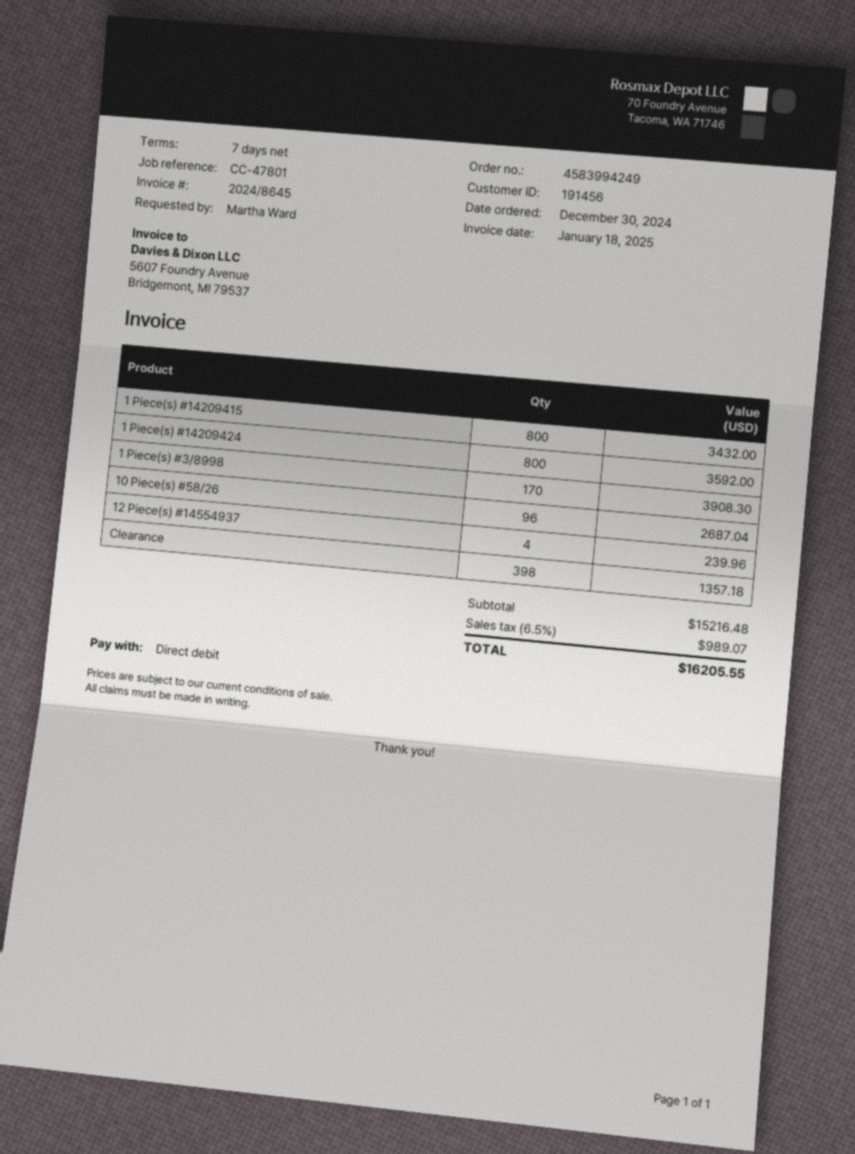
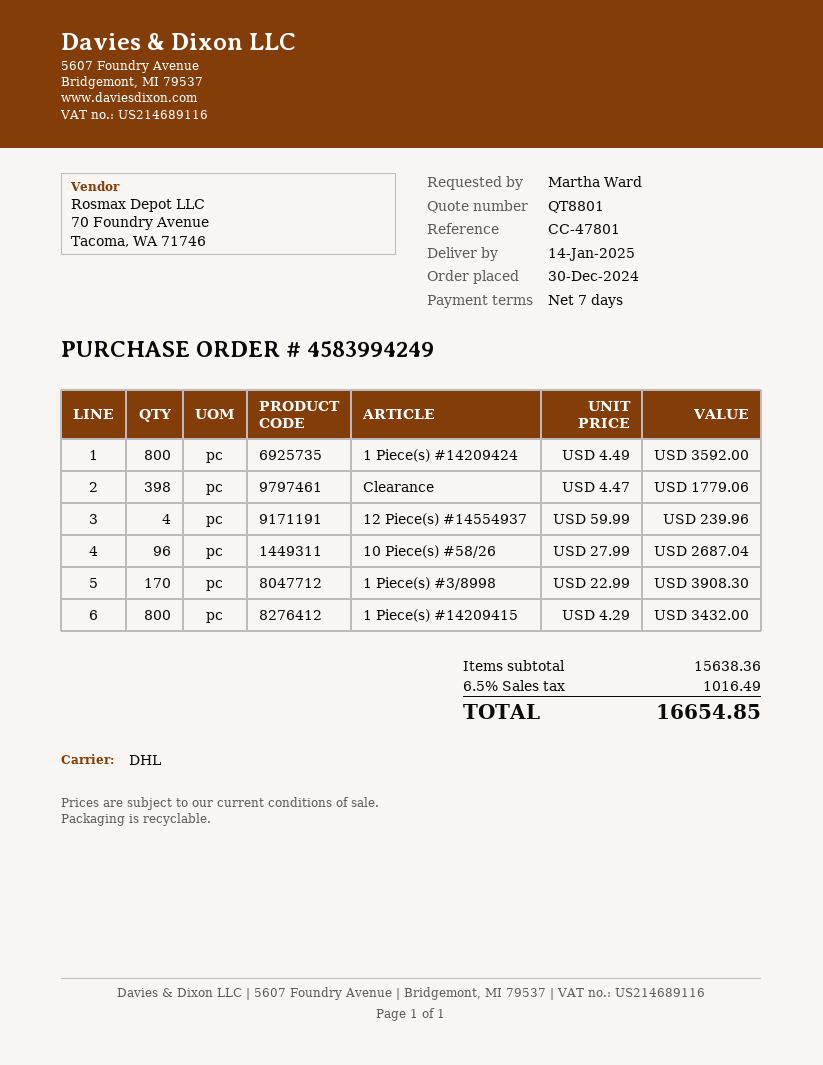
Clearance: 398 for 1357.18 -> 398 for 1779.06
subtotal: 15216.48 -> 15638.36
tax: 6.5% = 989.07 -> 6.5% = 1016.49
total: 16205.55 -> 16654.85

